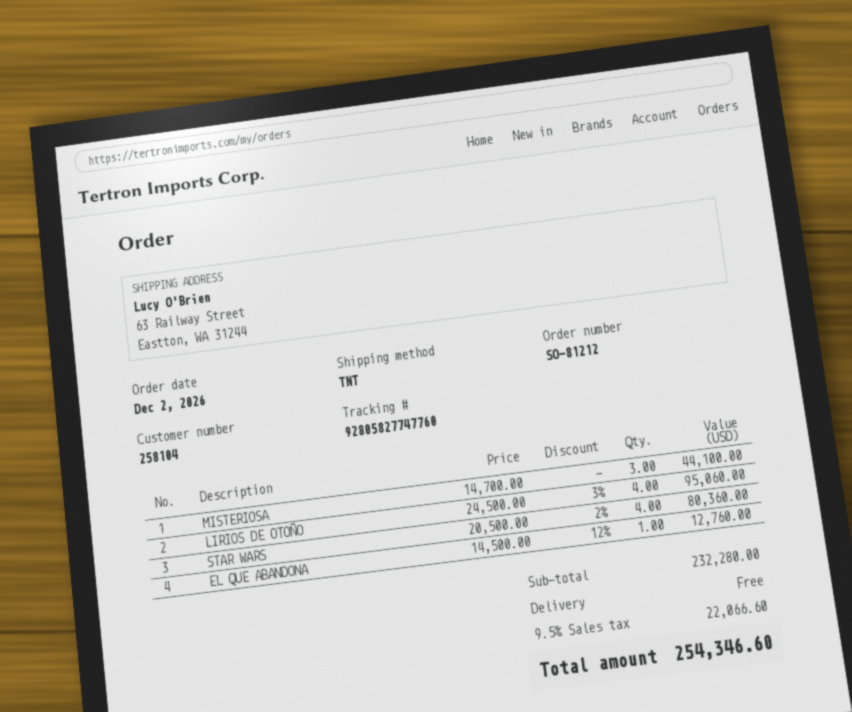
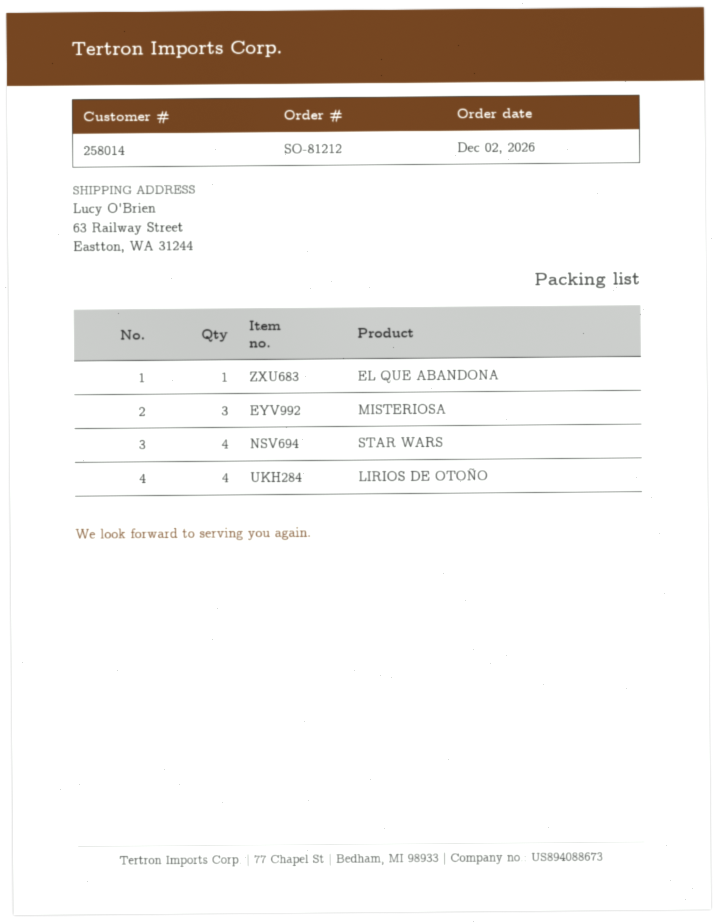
customer number: 258104 -> 258014

